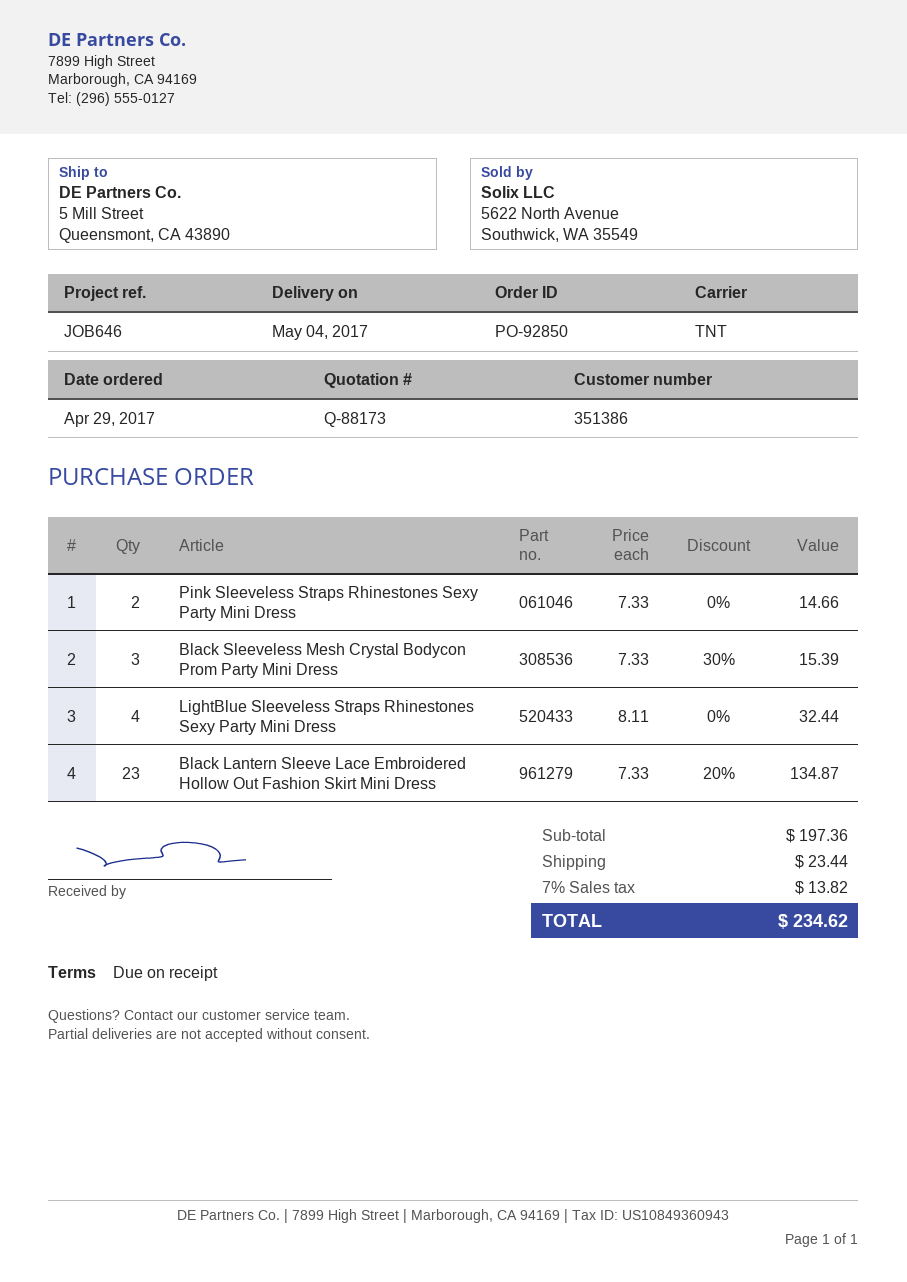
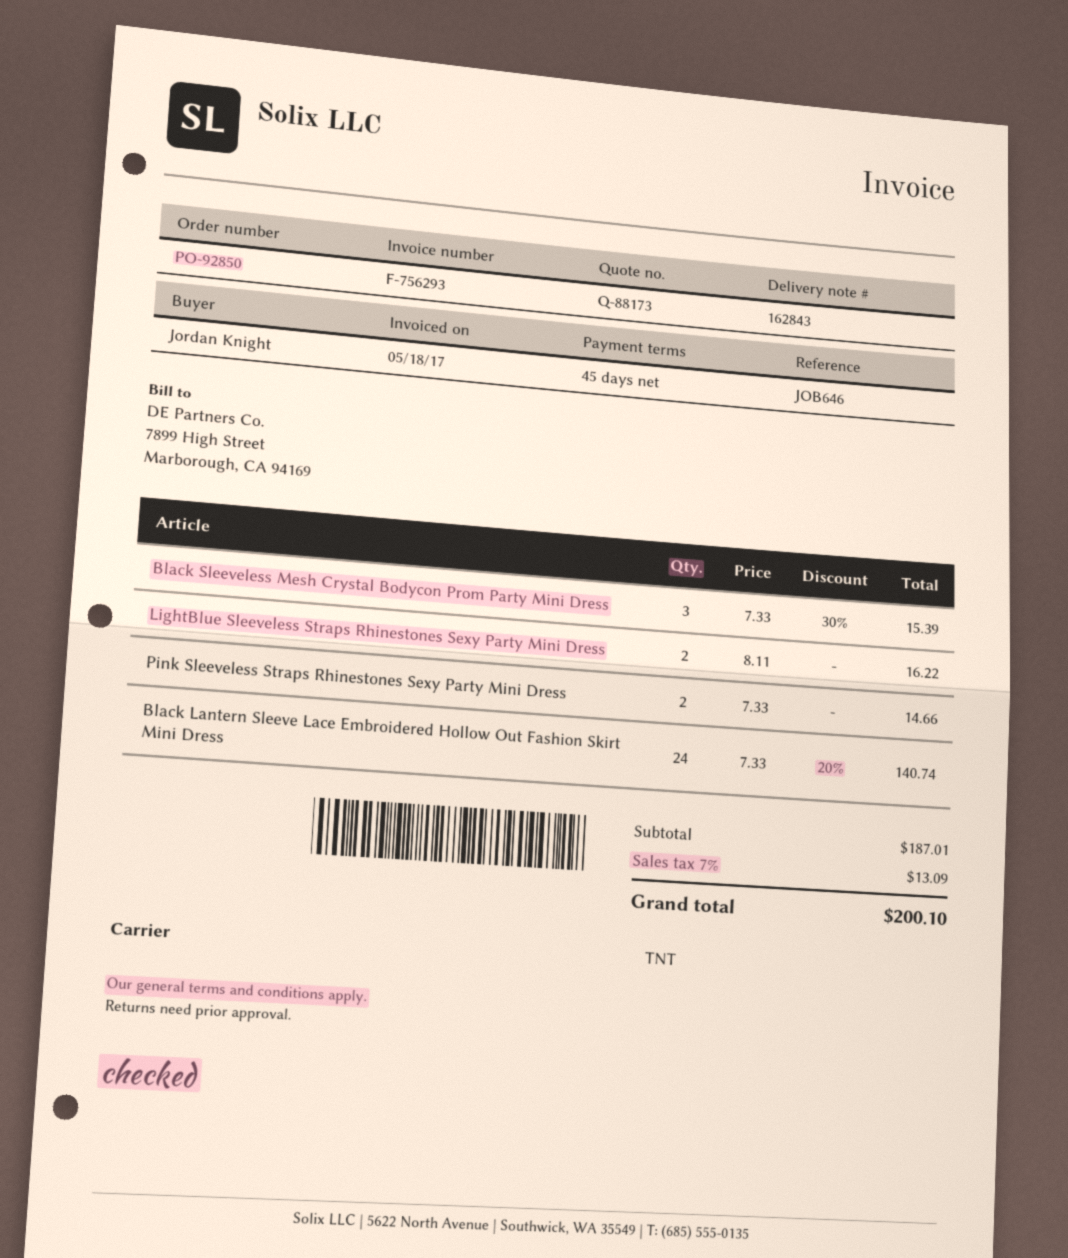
payment terms: on receipt -> 45 days
LightBlue Sleeveless Straps Rhinestones Sexy Party Mini Dress: 4 x 8.11 = 32.44 -> 2 x 8.11 = 16.22
Black Lantern Sleeve Lace Embroidered Hollow Out Fashion Skirt Mini Dress: 23 x 7.33 - 20% = 134.87 -> 24 x 7.33 - 20% = 140.74
subtotal: 197.36 -> 187.01
shipping: 23.44 -> none
tax: 7% = 13.82 -> 7% = 13.09
total: 234.62 -> 200.10

